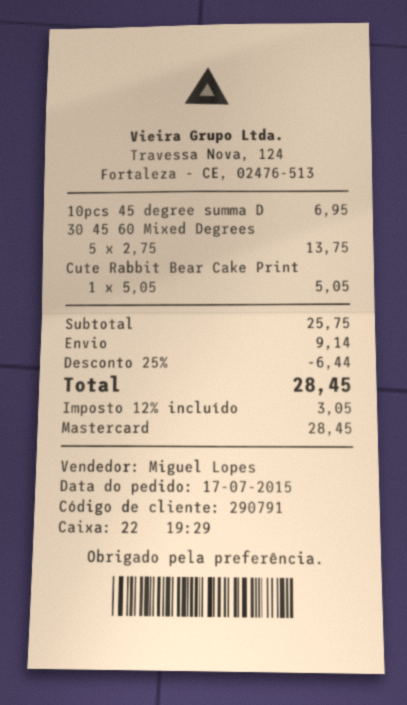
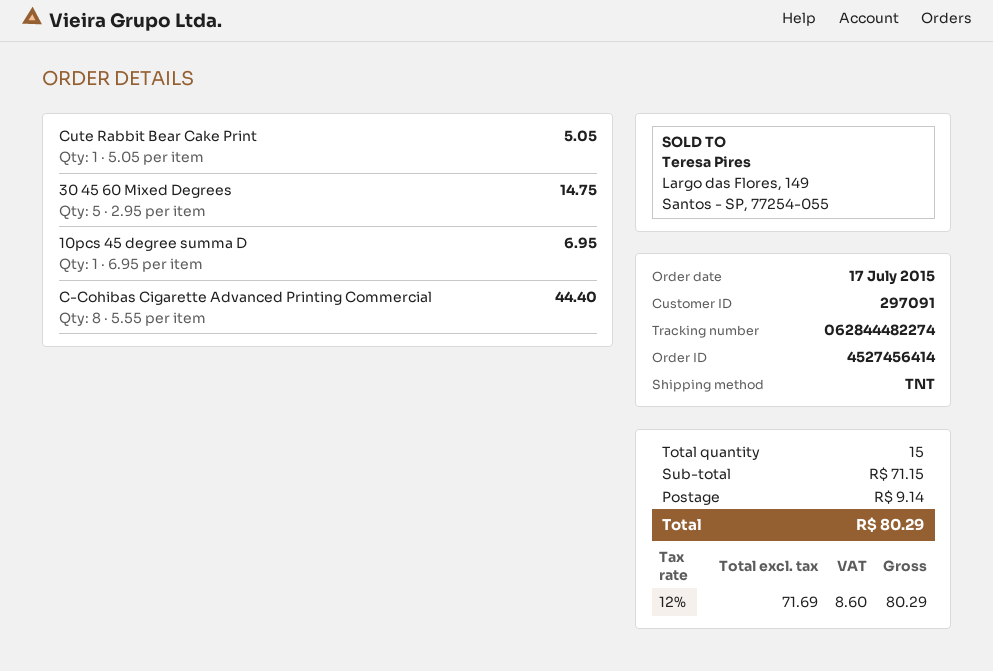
customer number: 290791 -> 297091
30 45 60 Mixed Degrees: 5 x 2.75 = 13.75 -> 5 x 2.95 = 14.75
C-Cohibas Cigarette Advanced Printing Commercial: none -> 8 x 5.55 = 44.40
subtotal: 25.75 -> 71.15
discount: 25% = 6.44 -> none
tax: 12% = 3.05 -> 12% = 8.60
total: 28.45 -> 80.29

